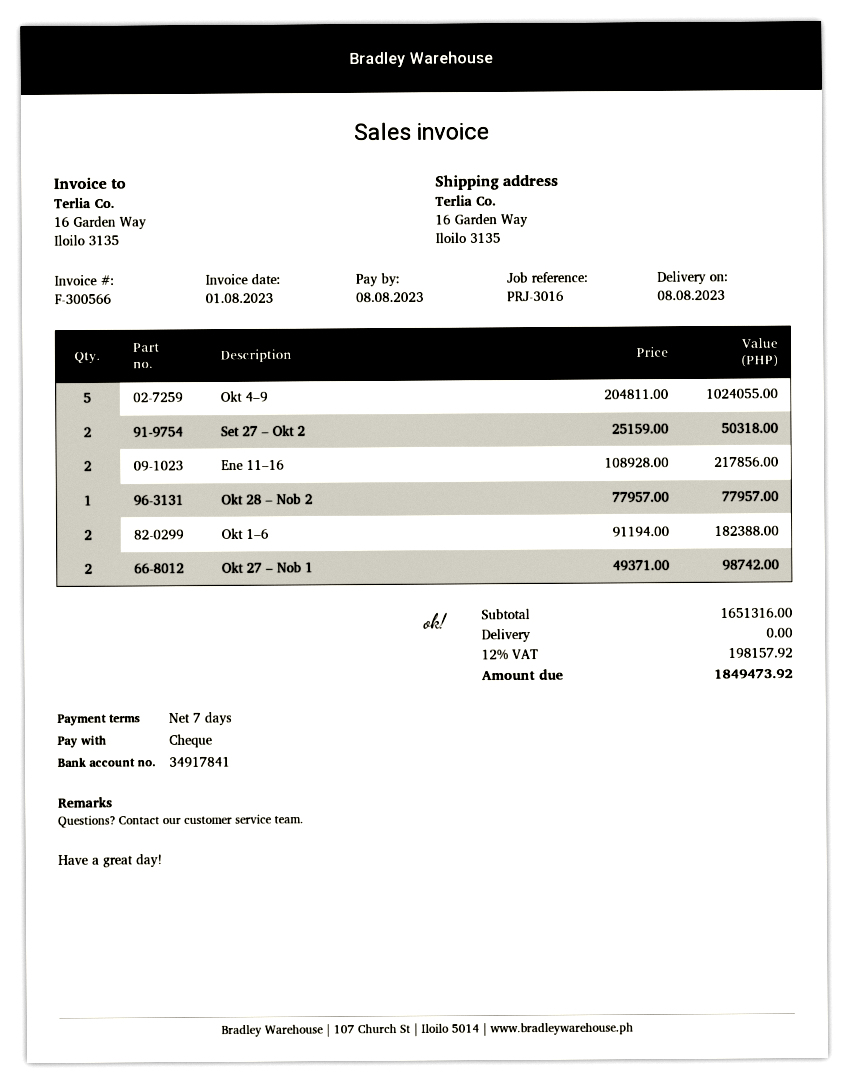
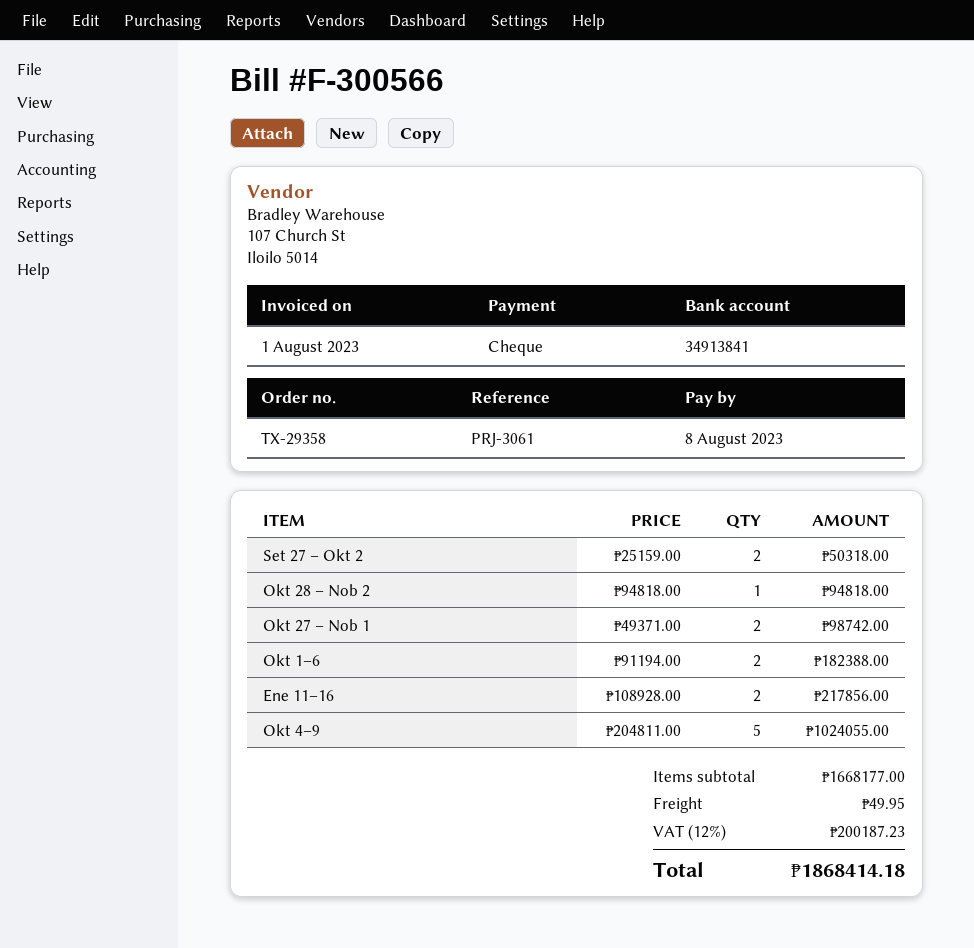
reference: PRJ-3016 -> PRJ-3061
bank account: 34917841 -> 34913841
Okt 28 – Nob 2: 1 x 77957.00 = 77957.00 -> 1 x 94818.00 = 94818.00
subtotal: 1651316.00 -> 1668177.00
shipping: 0.00 -> 49.95
tax: 12% = 198157.92 -> 12% = 200187.23
total: 1849473.92 -> 1868414.18

